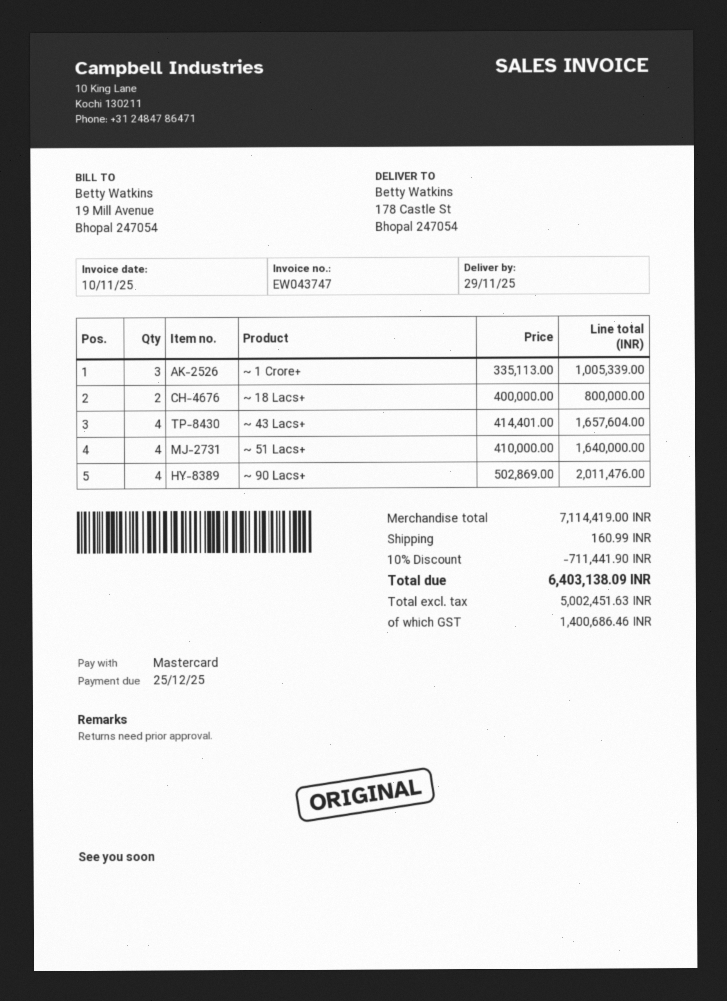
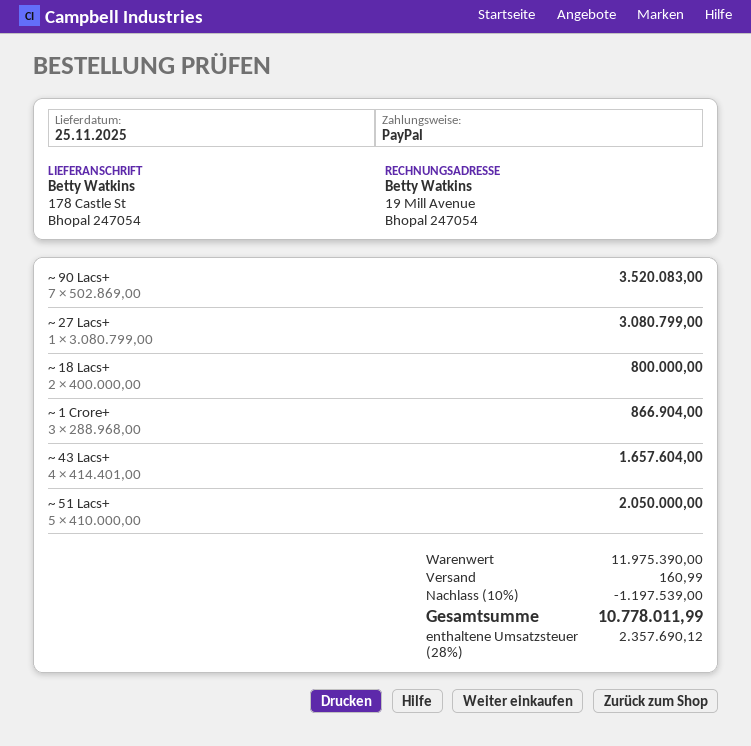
delivery date: 2025-11-29 -> 2025-11-25
payment method: Mastercard -> PayPal
~ 1 Crore+: 3 x 335113.00 = 1005339.00 -> 3 x 288968.00 = 866904.00
~ 51 Lacs+: 4 x 410000.00 = 1640000.00 -> 5 x 410000.00 = 2050000.00
~ 90 Lacs+: 4 x 502869.00 = 2011476.00 -> 7 x 502869.00 = 3520083.00
~ 27 Lacs+: none -> 1 x 3080799.00 = 3080799.00
subtotal: 7114419.00 -> 11975390.00
discount: 10% = 711441.90 -> 10% = 1197539.00
tax: 1400686.46 -> 2357690.12
total: 6403138.09 -> 10778011.99

